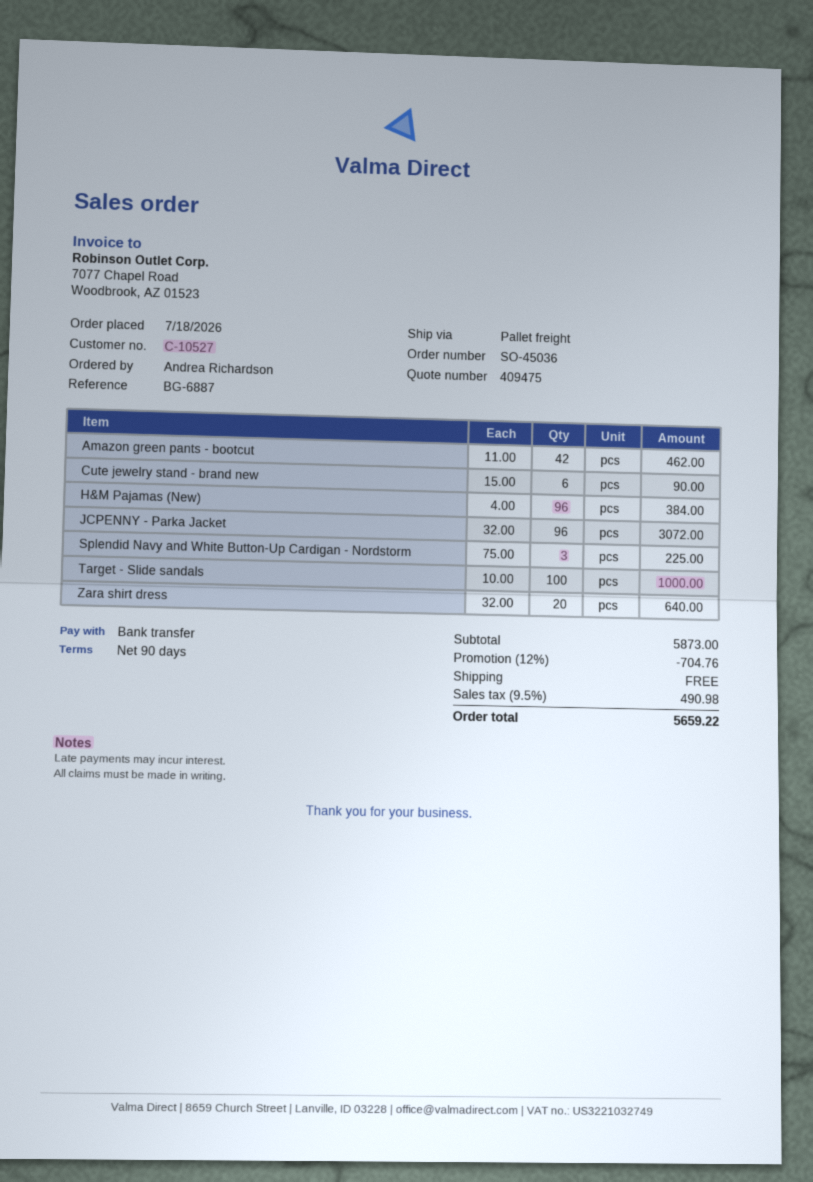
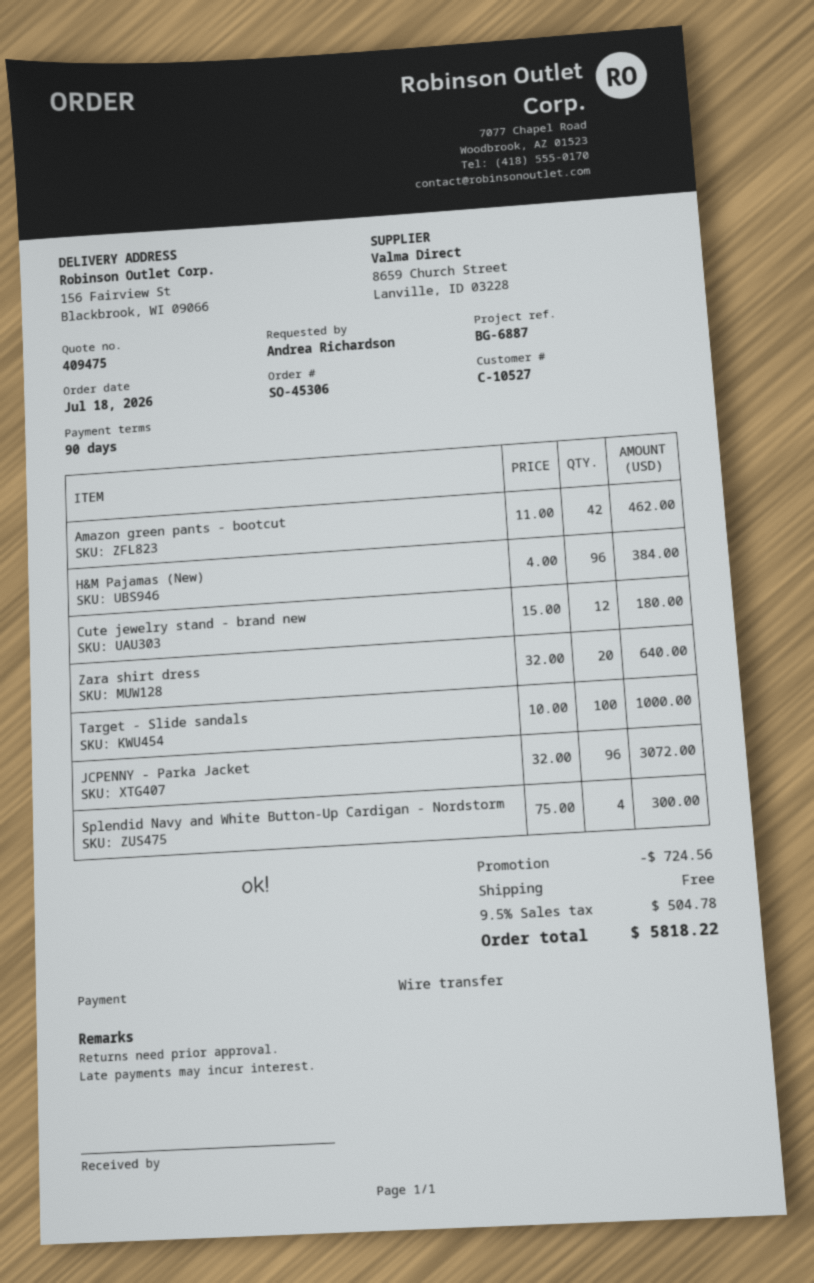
order number: SO-45036 -> SO-45306
Cute jewelry stand - brand new: 6 x 15.00 = 90.00 -> 12 x 15.00 = 180.00
Splendid Navy and White Button-Up Cardigan - Nordstorm: 3 x 75.00 = 225.00 -> 4 x 75.00 = 300.00
discount: 704.76 -> 724.56
tax: 9.5% = 490.98 -> 9.5% = 504.78
total: 5659.22 -> 5818.22

